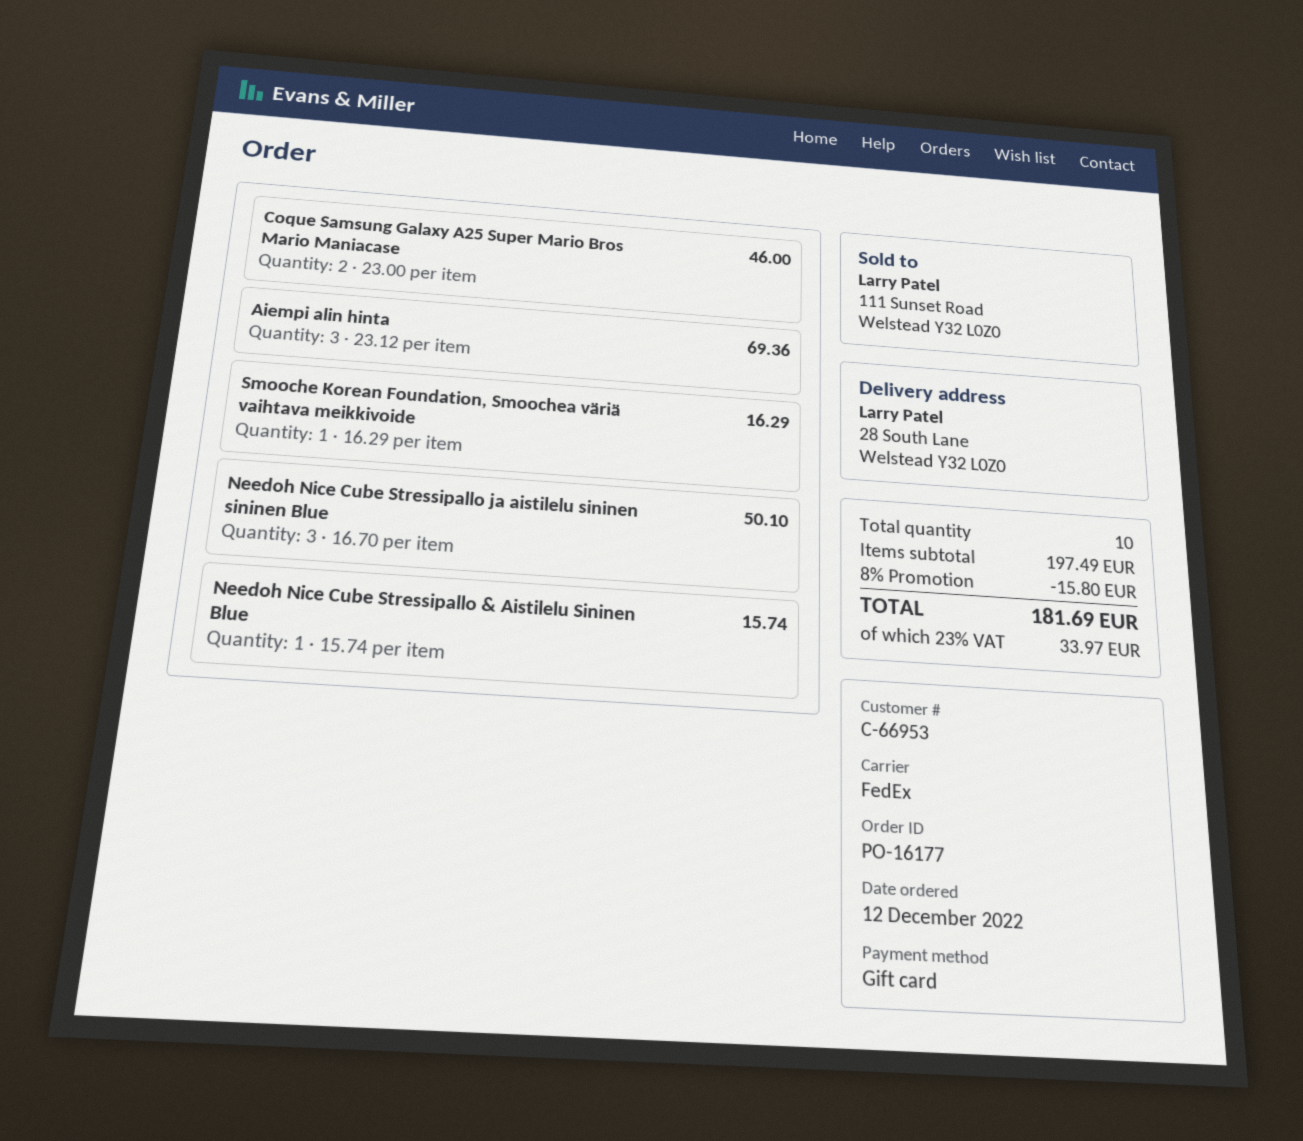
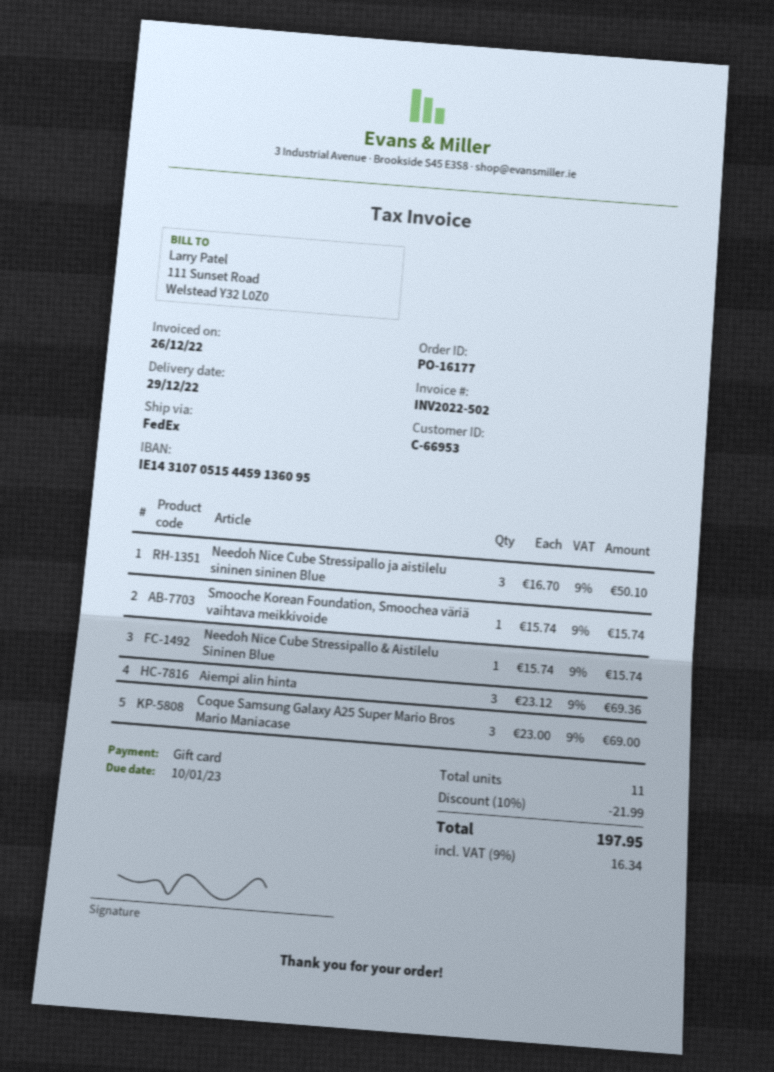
Coque Samsung Galaxy A25 Super Mario Bros Mario Maniacase: 2 x 23.00 = 46.00 -> 3 x 23.00 = 69.00
Smooche Korean Foundation, Smoochea väriä vaihtava meikkivoide: 1 x 16.29 = 16.29 -> 1 x 15.74 = 15.74
total quantity: 10 -> 11
discount: 8% = 15.80 -> 10% = 21.99
tax: 23% = 33.97 -> 9% = 16.34
total: 181.69 -> 197.95

